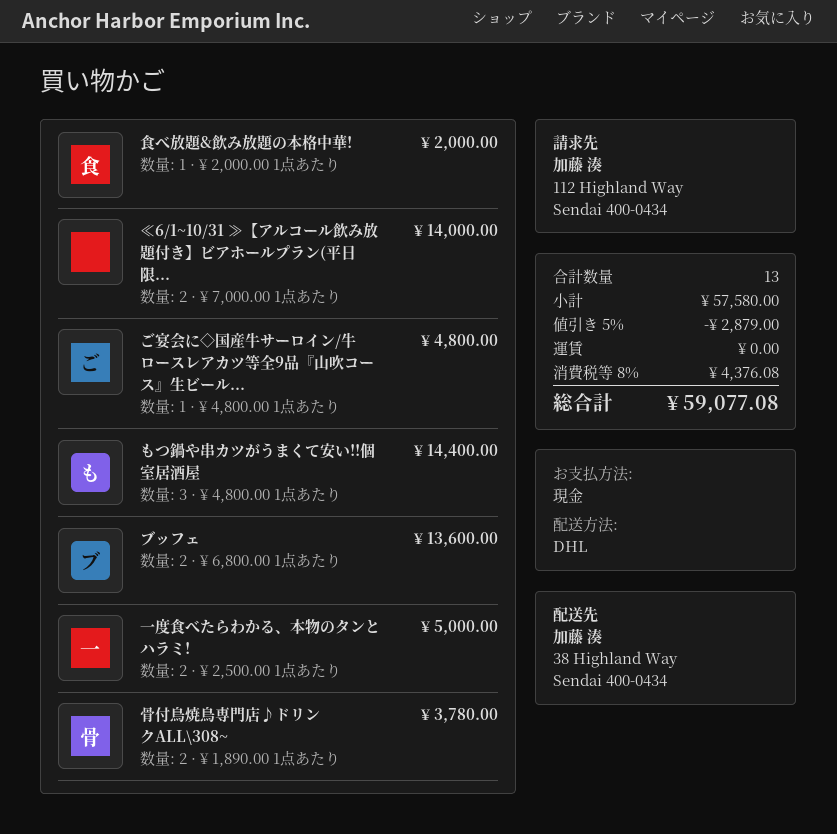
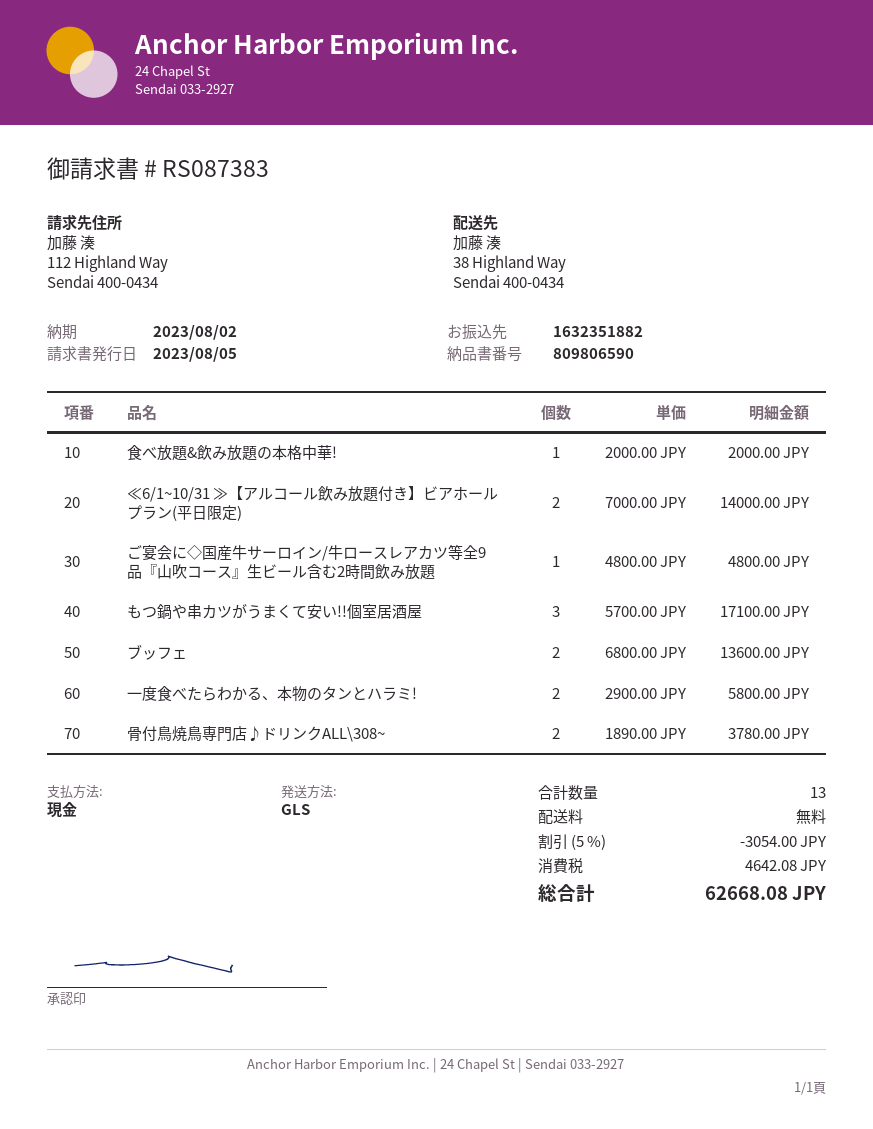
shipping method: DHL -> GLS
もつ鍋や串カツがうまくて安い!!個室居酒屋: 3 x 4800.00 = 14400.00 -> 3 x 5700.00 = 17100.00
一度食べたらわかる、本物のタンとハラミ!: 2 x 2500.00 = 5000.00 -> 2 x 2900.00 = 5800.00
discount: 5% = 2879.00 -> 5% = 3054.00
tax: 4376.08 -> 4642.08
total: 59077.08 -> 62668.08

